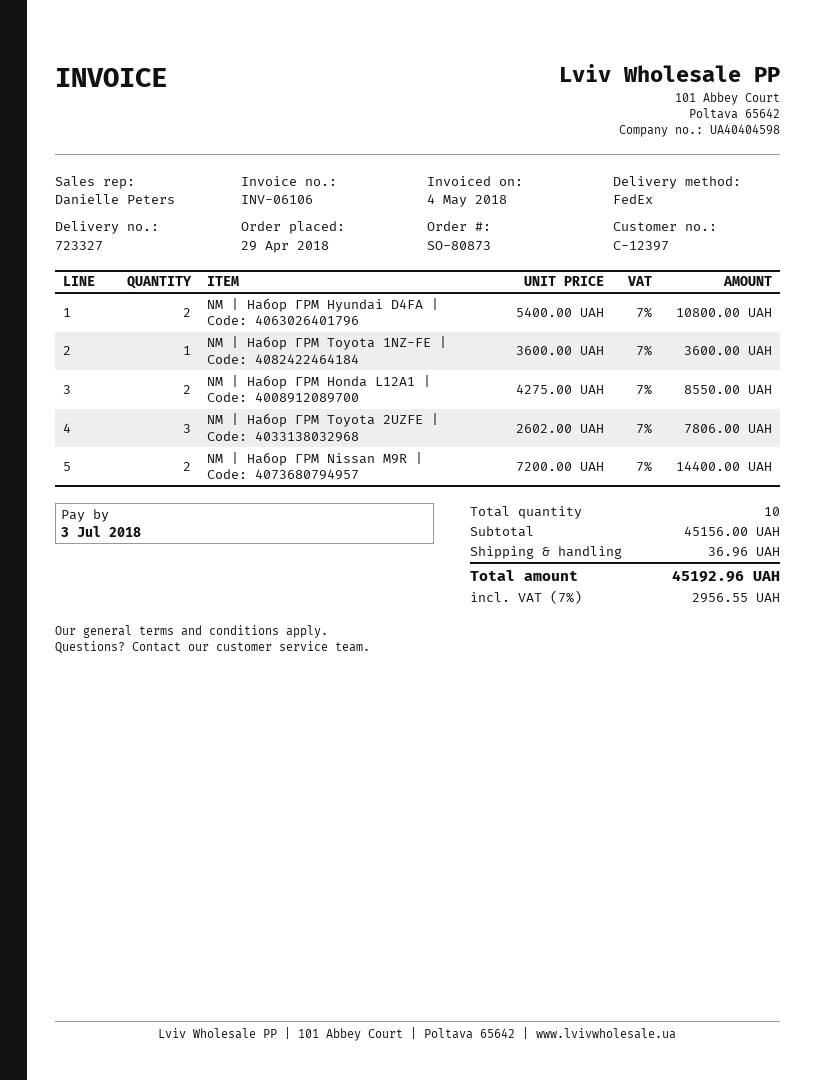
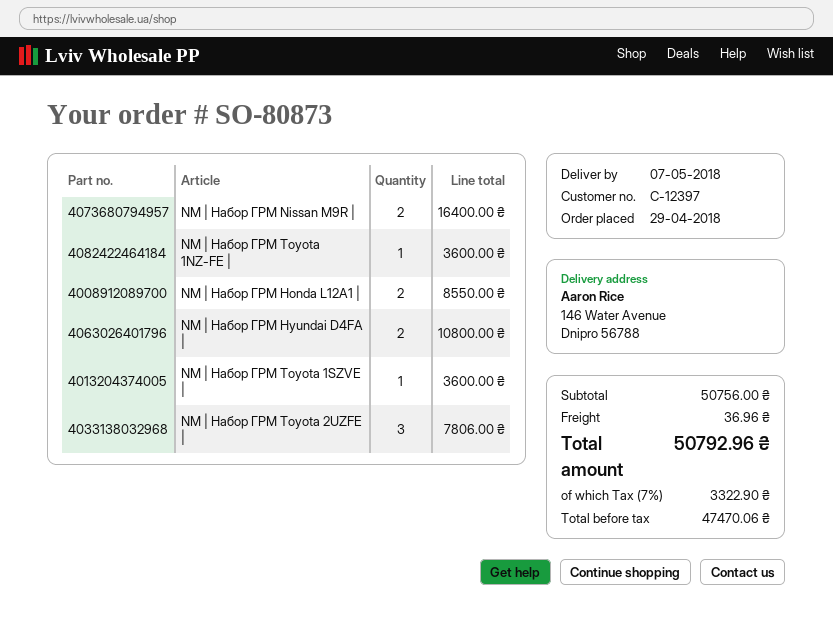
NM | Набор ГРМ Nissan M9R |: 2 for 14400.00 -> 2 for 16400.00
NM | Набор ГРМ Toyota 1SZVE |: none -> 1 for 3600.00
subtotal: 45156.00 -> 50756.00
tax: 7% = 2956.55 -> 7% = 3322.90
total: 45192.96 -> 50792.96

